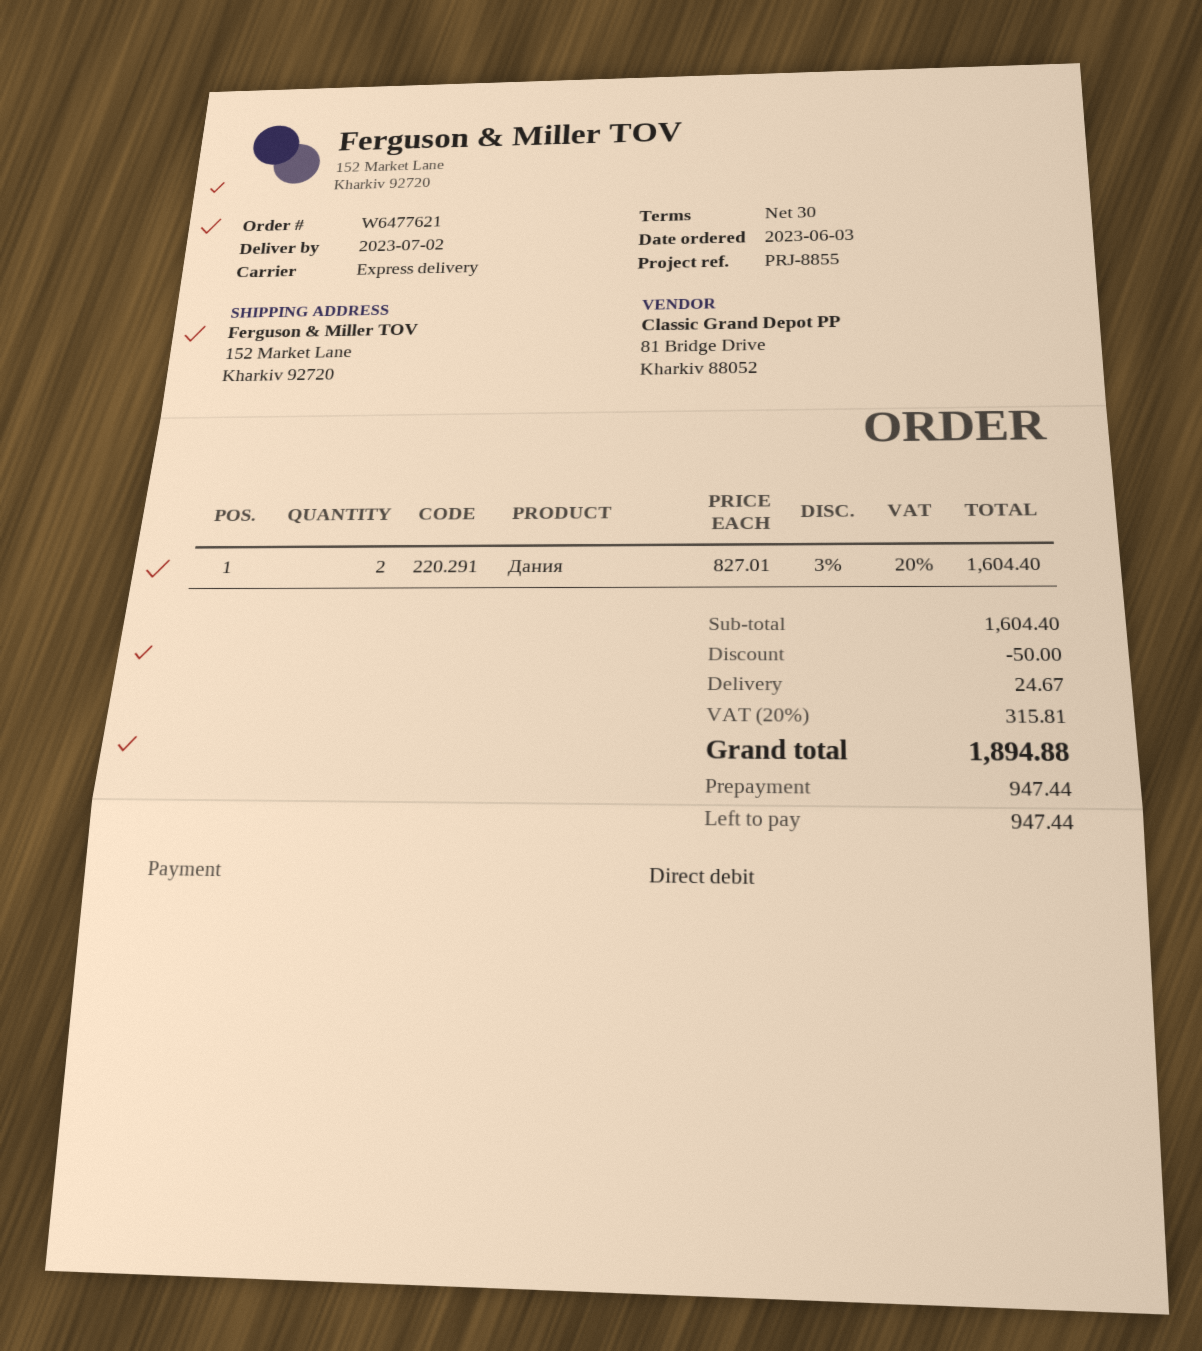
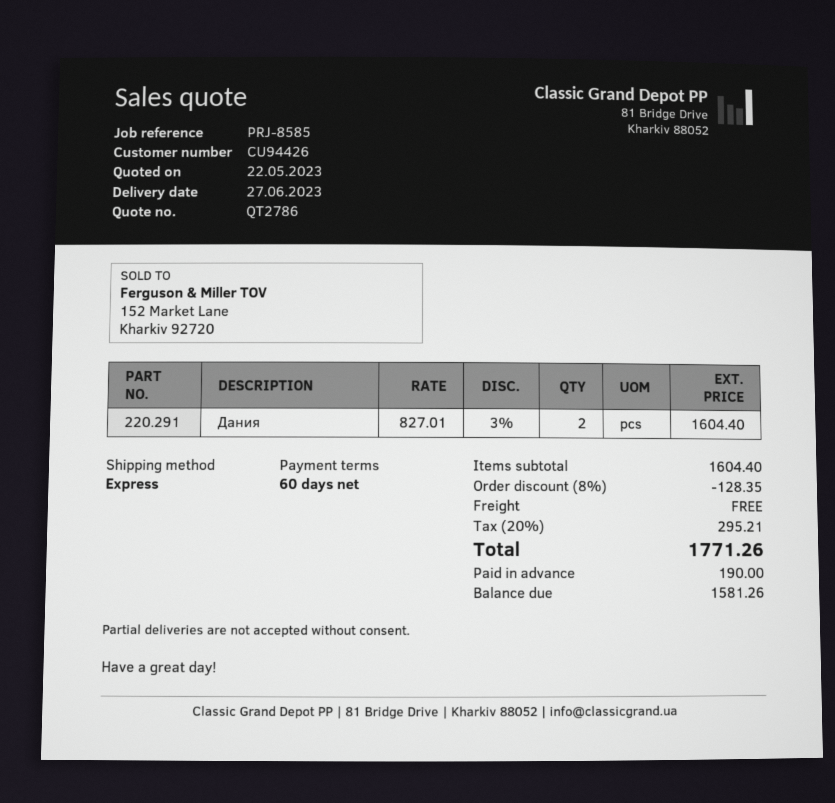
delivery date: 2023-07-02 -> 2023-06-27
payment terms: 30 days -> 60 days
reference: PRJ-8855 -> PRJ-8585
discount: 50.00 -> 128.35
shipping: 24.67 -> 0.00
tax: 20% = 315.81 -> 20% = 295.21
total: 1894.88 -> 1771.26
deposit: 947.44 -> 190.00
balance: 947.44 -> 1581.26

